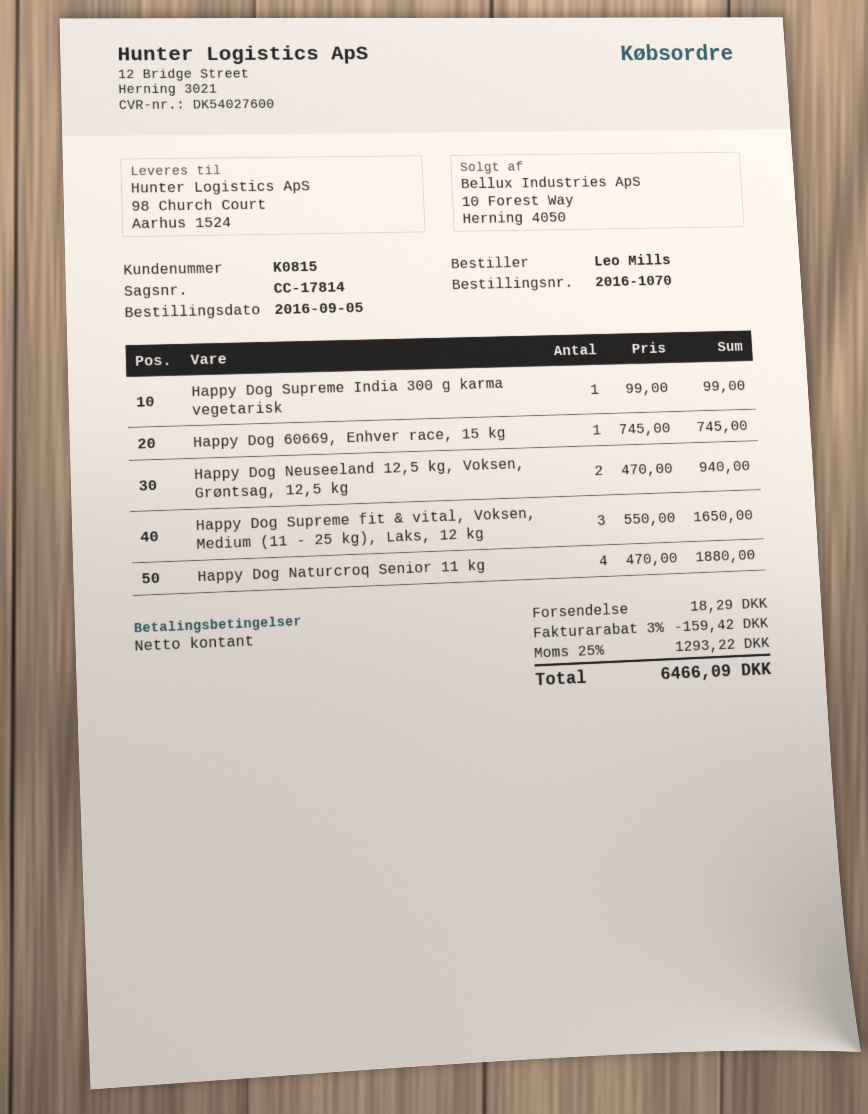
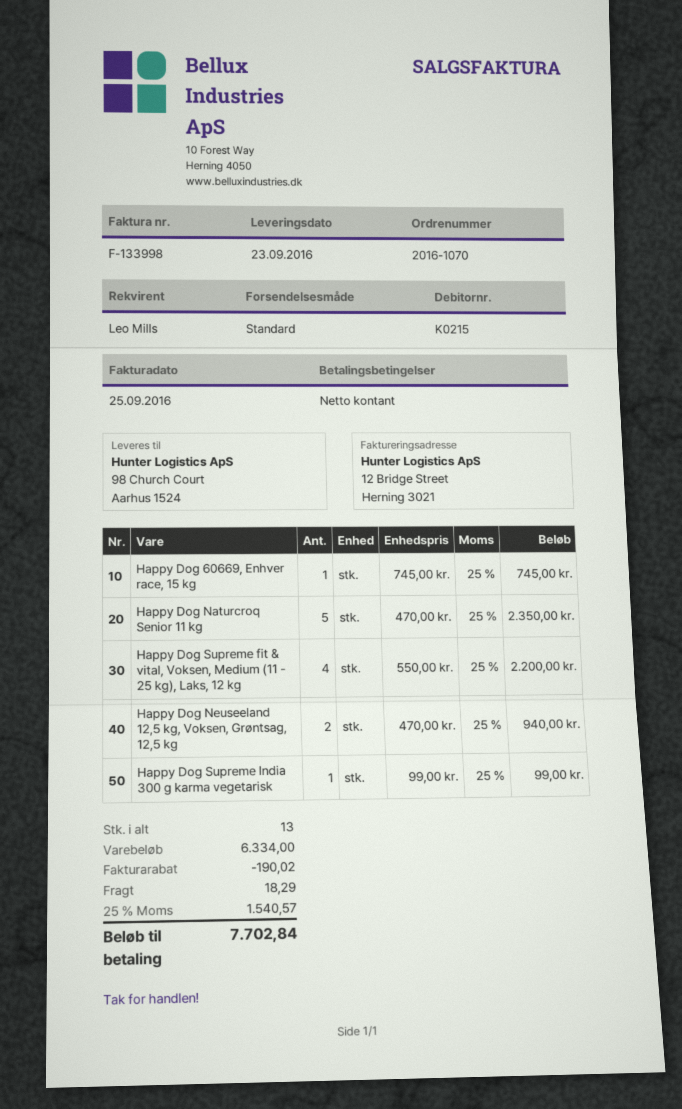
customer number: K0815 -> K0215
Happy Dog Supreme fit & vital, Voksen, Medium (11 - 25 kg), Laks, 12 kg: 3 x 550.00 = 1650.00 -> 4 x 550.00 = 2200.00
Happy Dog Naturcroq Senior 11 kg: 4 x 470.00 = 1880.00 -> 5 x 470.00 = 2350.00
discount: 159.42 -> 190.02
tax: 25% = 1293.22 -> 25% = 1540.57
total: 6466.09 -> 7702.84

